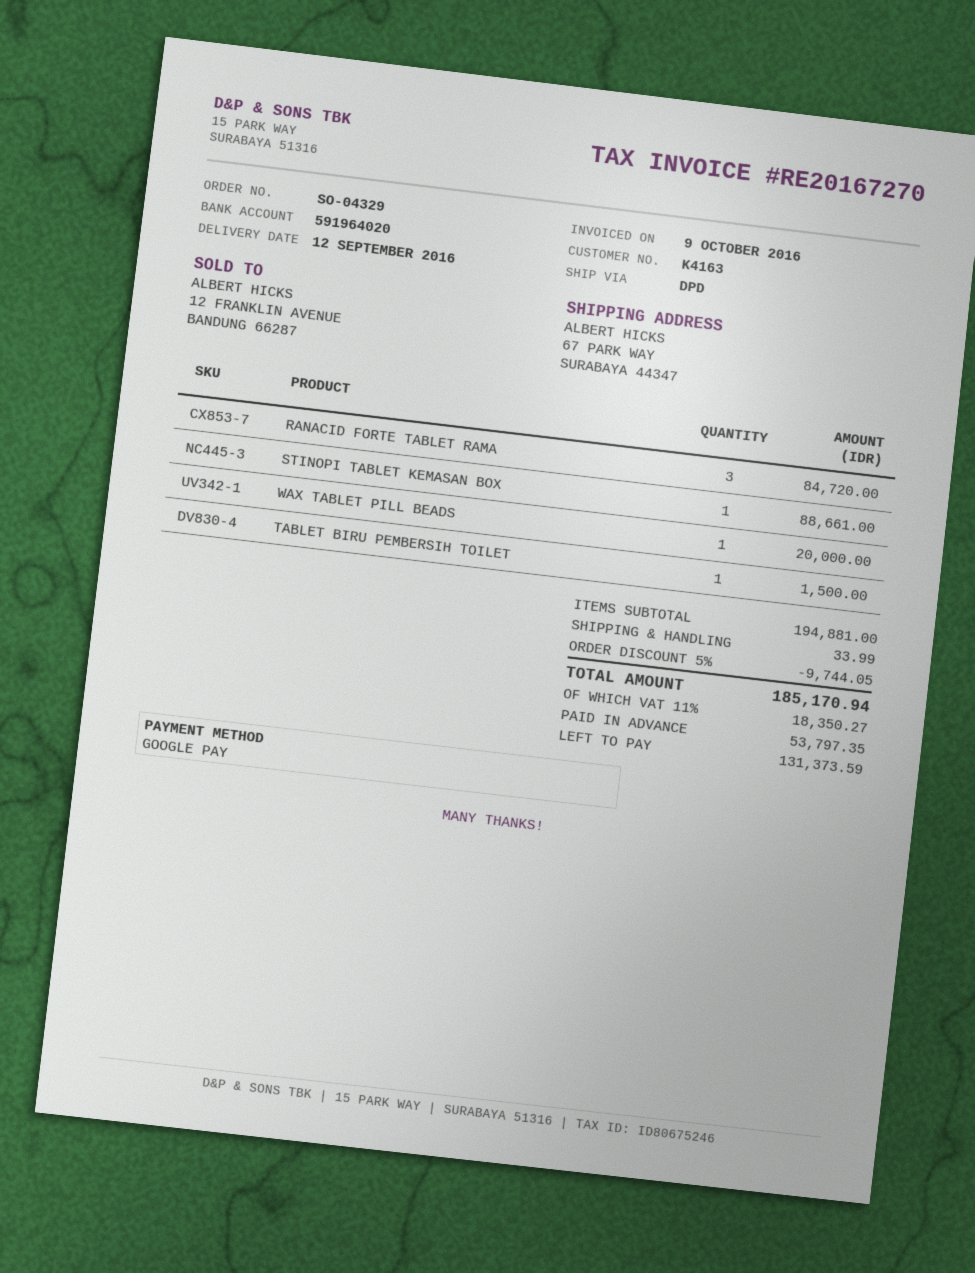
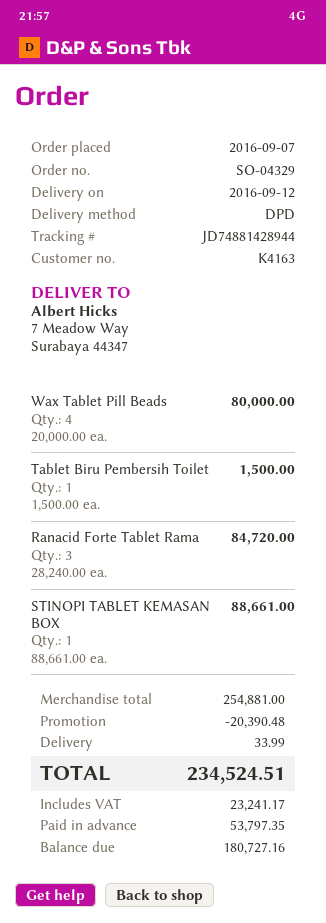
ship to: 67 PARK WAY, SURABAYA 44347 -> 7 Meadow Way, Surabaya 44347
WAX TABLET PILL BEADS: 1 for 20000.00 -> 4 for 80000.00
subtotal: 194881.00 -> 254881.00
discount: 9744.05 -> 20390.48
tax: 18350.27 -> 23241.17
total: 185170.94 -> 234524.51
balance: 131373.59 -> 180727.16

